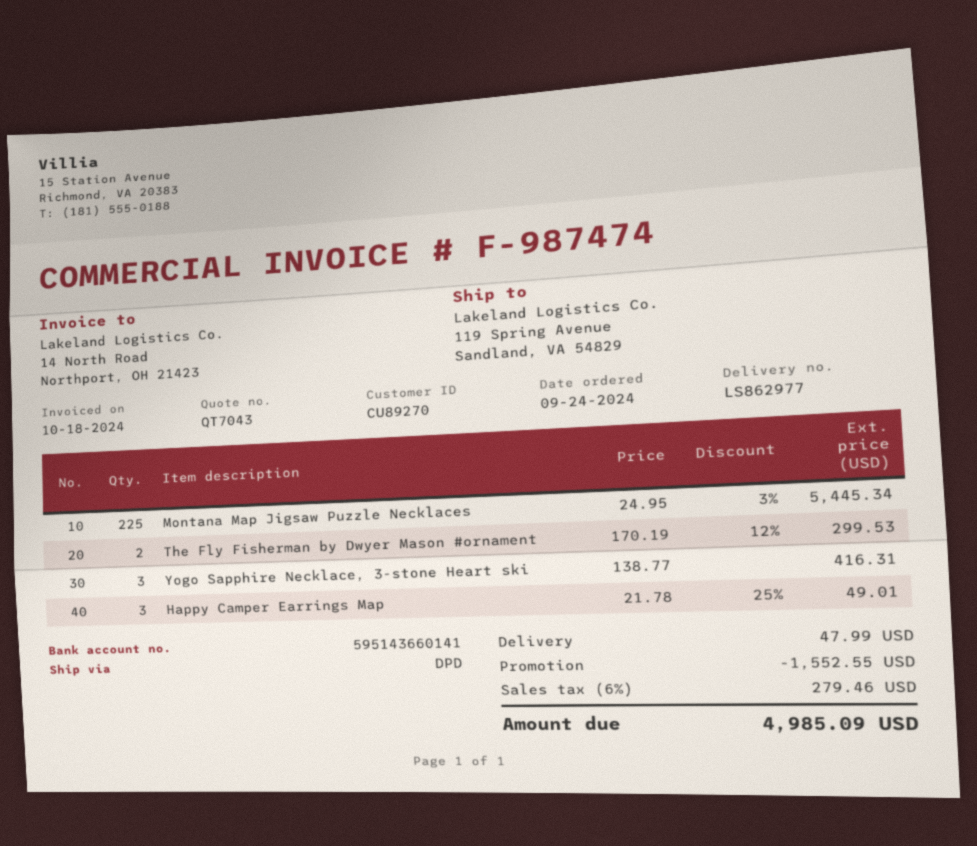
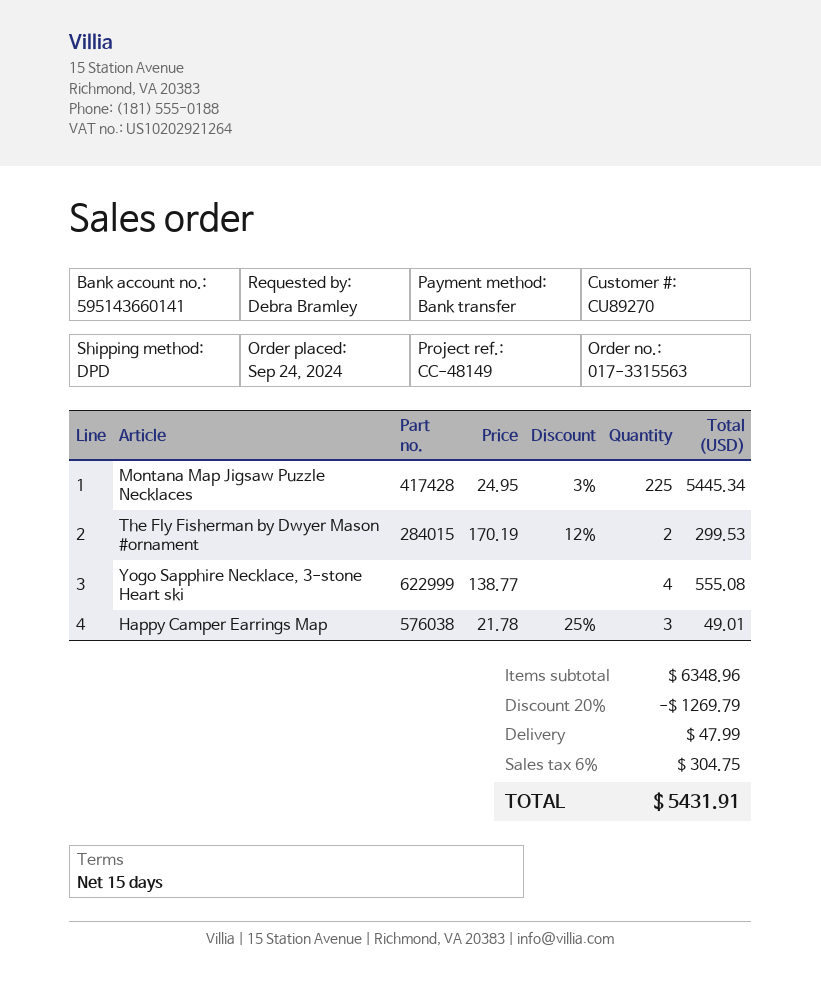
Yogo Sapphire Necklace, 3-stone Heart ski: 3 x 138.77 = 416.31 -> 4 x 138.77 = 555.08
discount: 1552.55 -> 1269.79
tax: 6% = 279.46 -> 6% = 304.75
total: 4985.09 -> 5431.91

